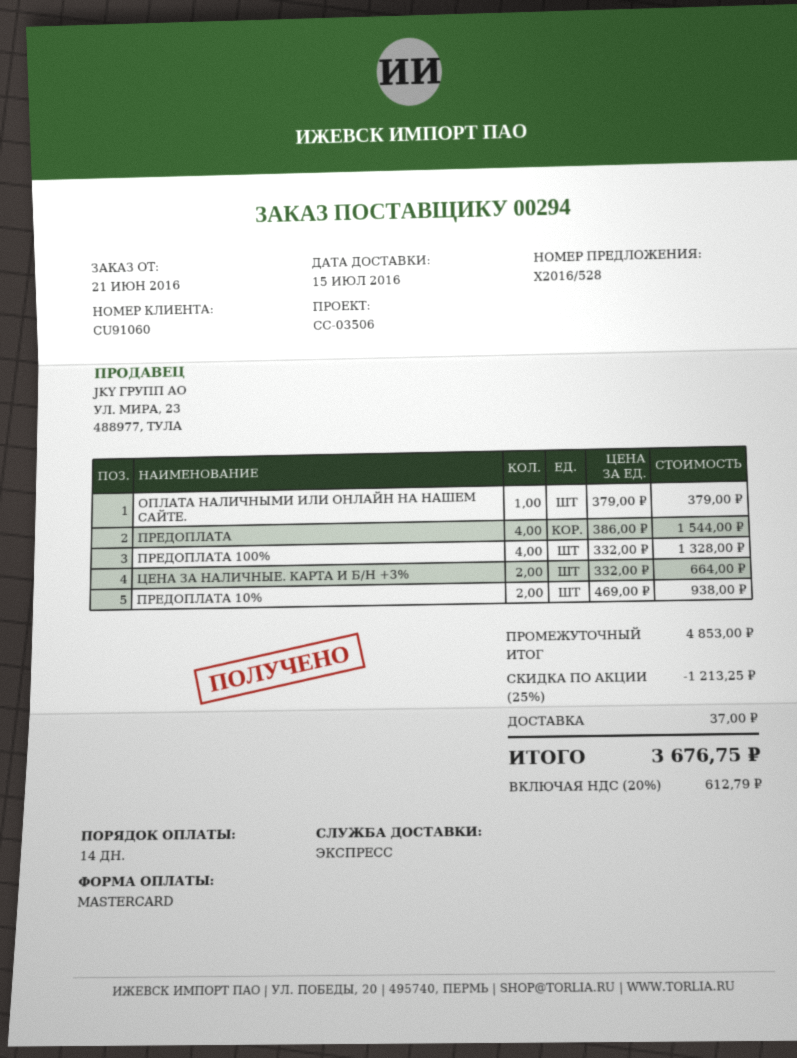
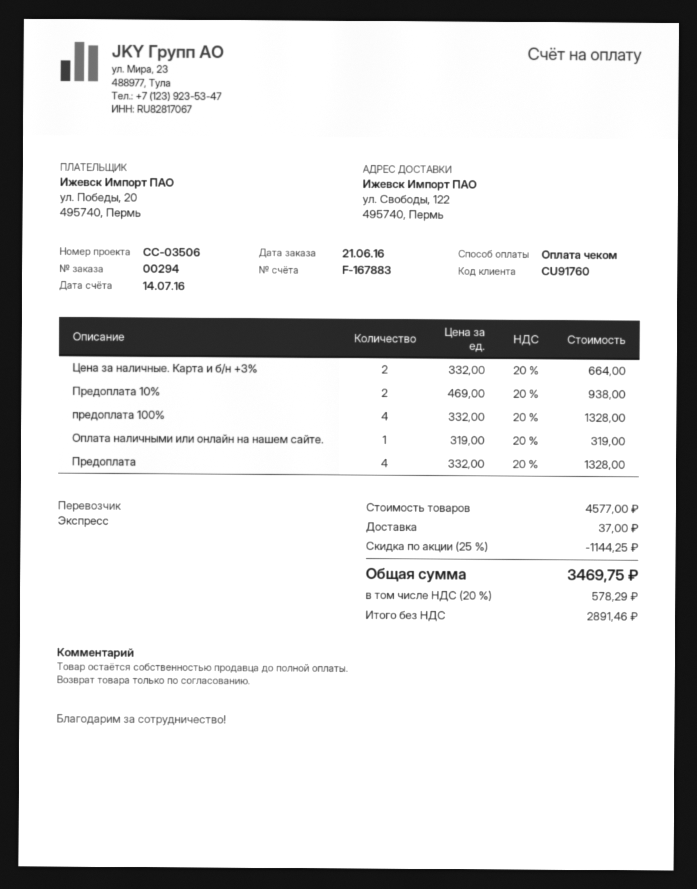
customer number: CU91060 -> CU91760
payment method: Mastercard -> cheque
ОПЛАТА НАЛИЧНЫМИ ИЛИ ОНЛАЙН НА НАШЕМ САЙТЕ.: 1 x 379.00 = 379.00 -> 1 x 319.00 = 319.00
ПРЕДОПЛАТА: 4 x 386.00 = 1544.00 -> 4 x 332.00 = 1328.00
subtotal: 4853.00 -> 4577.00
discount: 25% = 1213.25 -> 25% = 1144.25
tax: 20% = 612.79 -> 20% = 578.29
total: 3676.75 -> 3469.75

